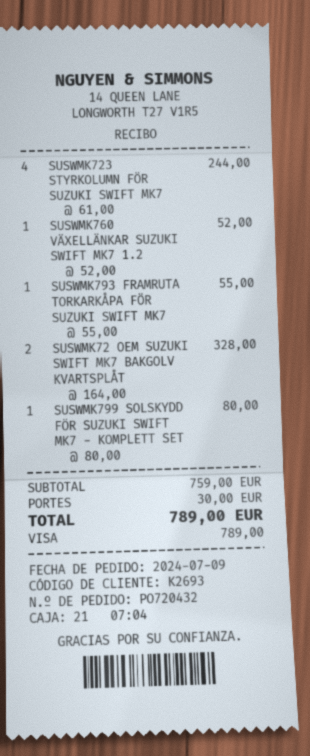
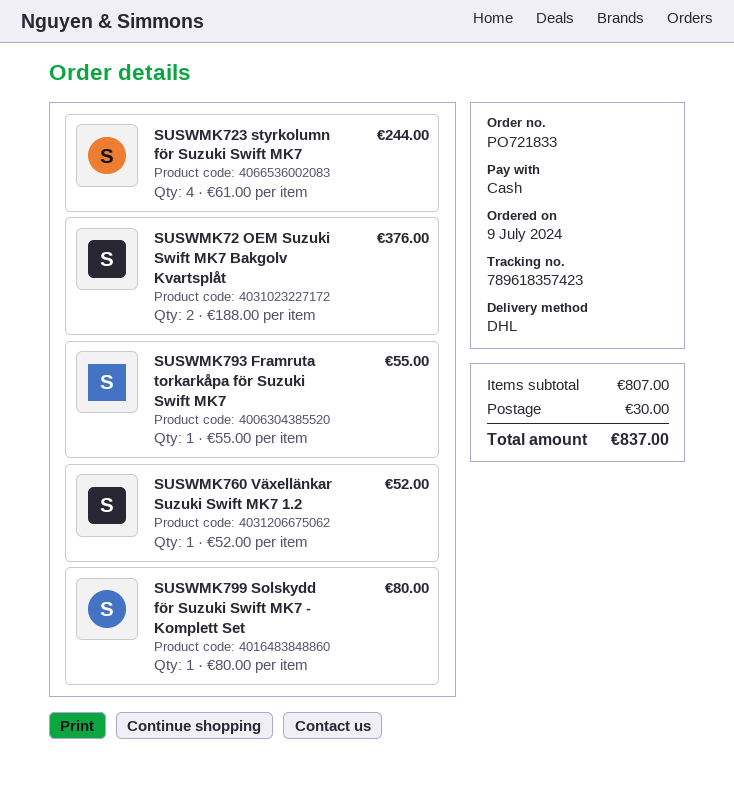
order number: PO720432 -> PO721833
payment method: Visa -> cash
SUSWMK72 OEM SUZUKI SWIFT MK7 BAKGOLV KVARTSPLÅT: 2 x 164.00 = 328.00 -> 2 x 188.00 = 376.00
subtotal: 759.00 -> 807.00
total: 789.00 -> 837.00

